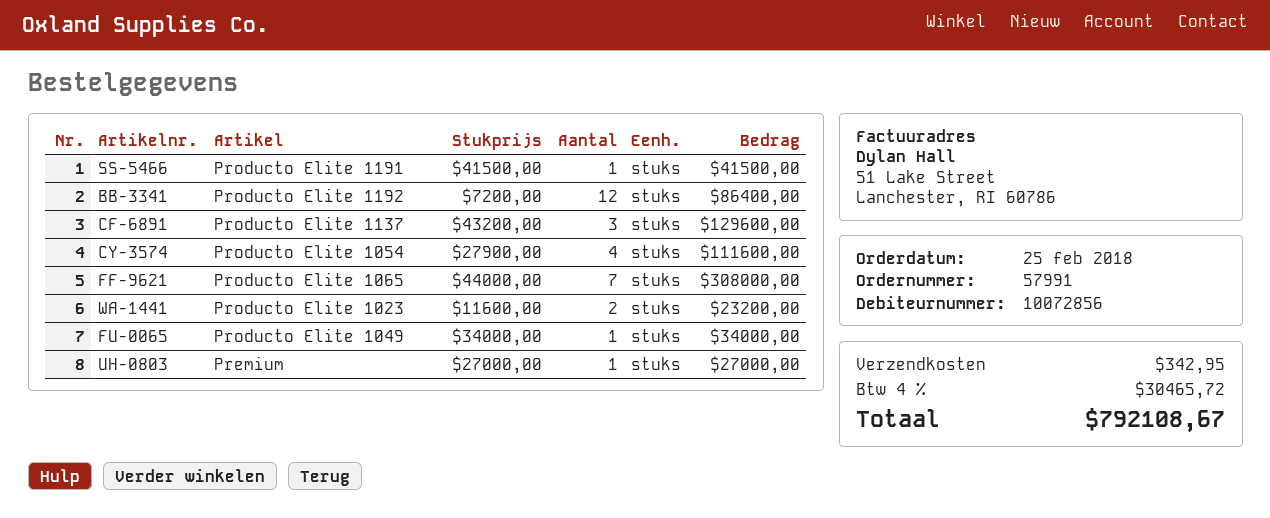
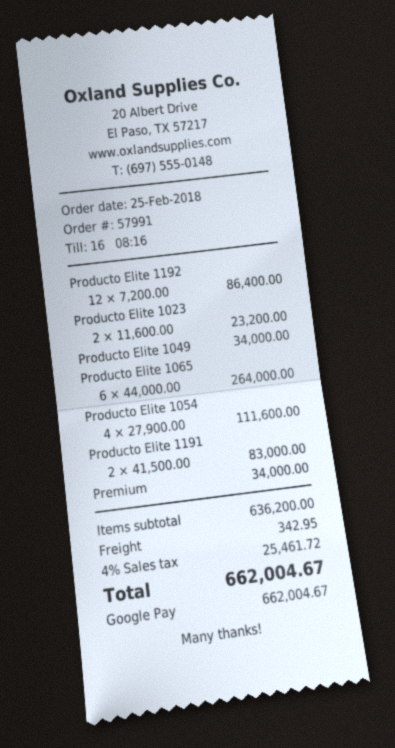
Producto Elite 1191: 1 x 41500.00 = 41500.00 -> 2 x 41500.00 = 83000.00
Producto Elite 1137: 3 x 43200.00 = 129600.00 -> none
Producto Elite 1065: 7 x 44000.00 = 308000.00 -> 6 x 44000.00 = 264000.00
Premium: 1 x 27000.00 = 27000.00 -> 1 x 34000.00 = 34000.00
tax: 4% = 30465.72 -> 4% = 25461.72
total: 792108.67 -> 662004.67

